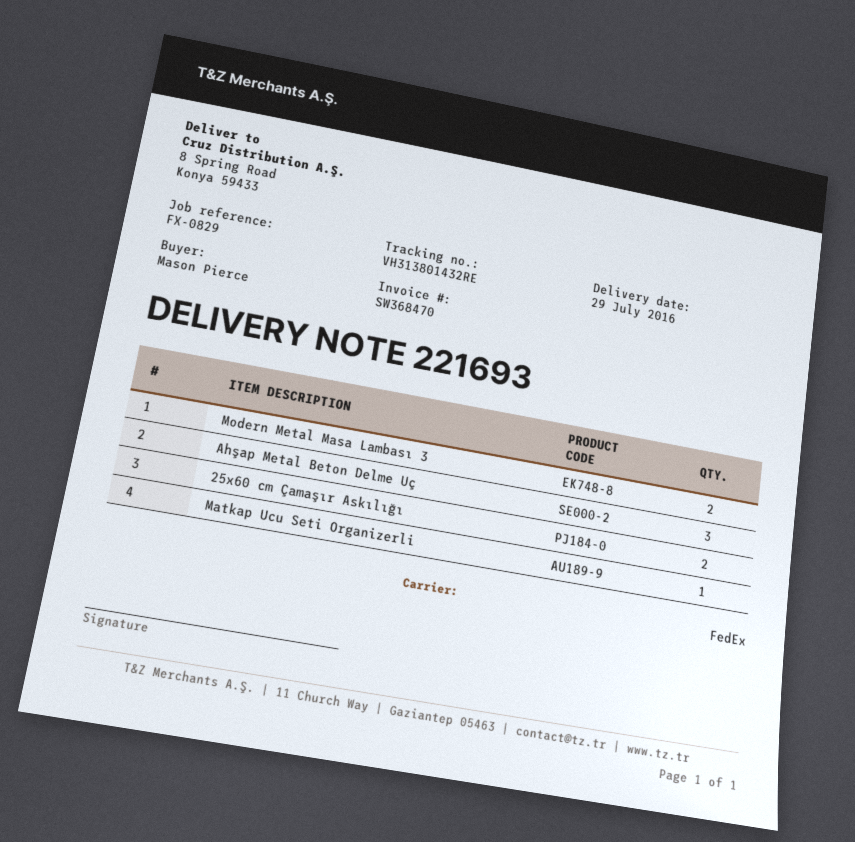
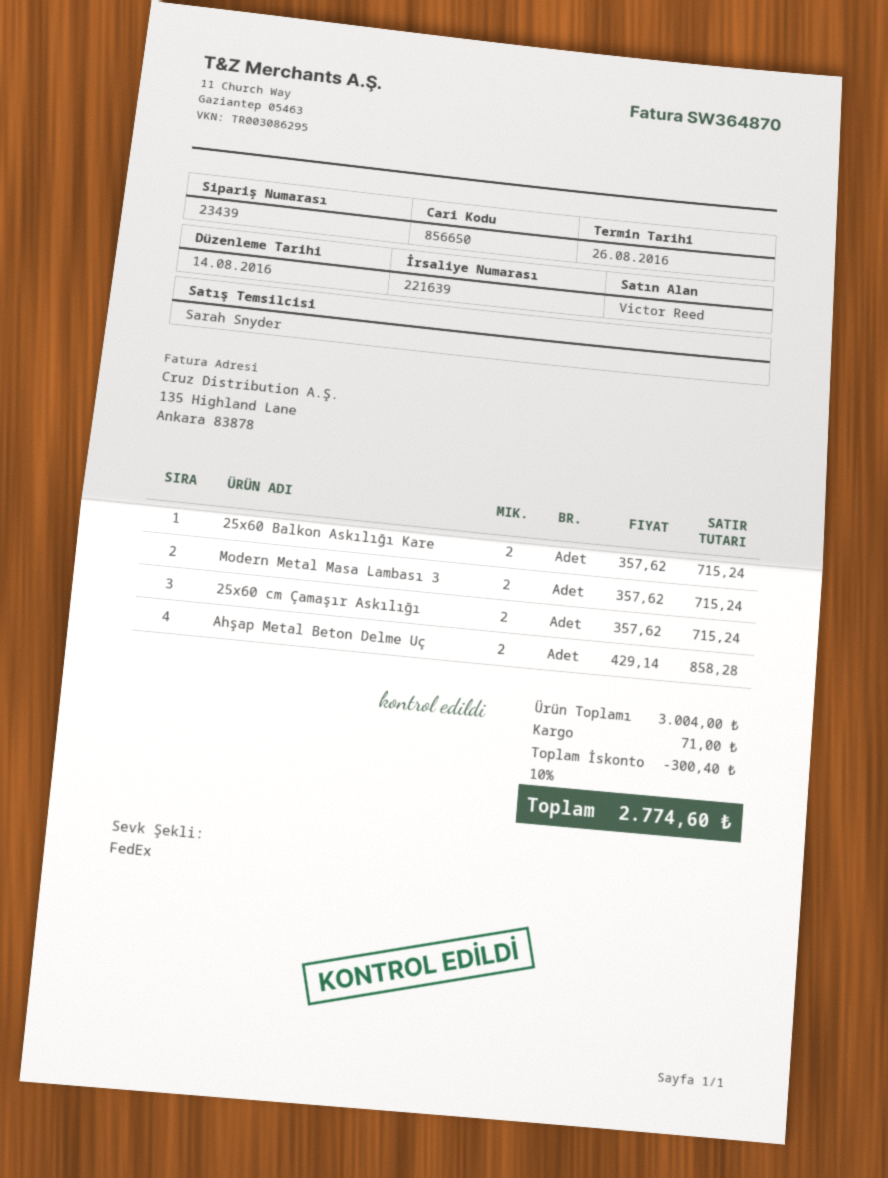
delivery note number: 221693 -> 221639
delivery date: 2016-07-29 -> 2016-08-26
invoice number: SW368470 -> SW364870
ordered by: Mason Pierce -> Victor Reed
Ahşap Metal Beton Delme Uç: 3 -> 2
Matkap Ucu Seti Organizerli: 1 -> none
25x60 Balkon Askılığı Kare: none -> 2

